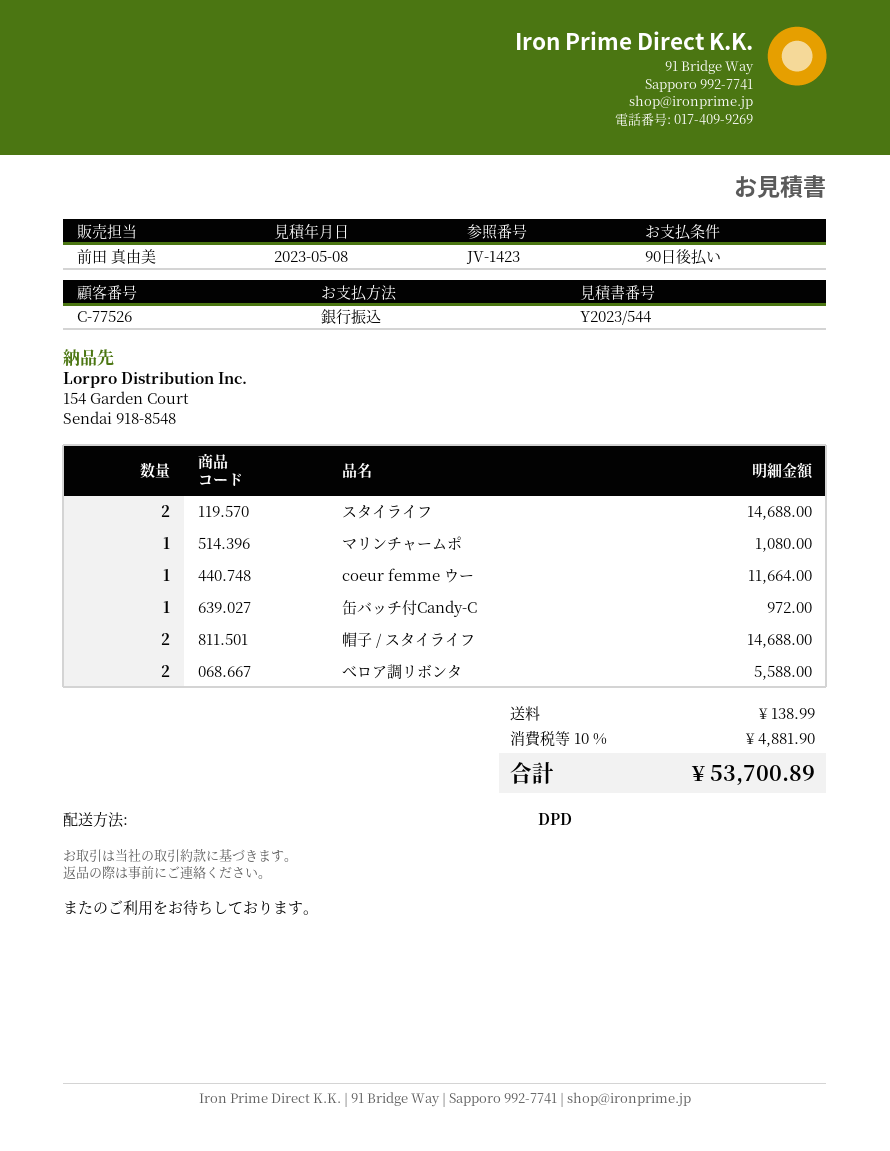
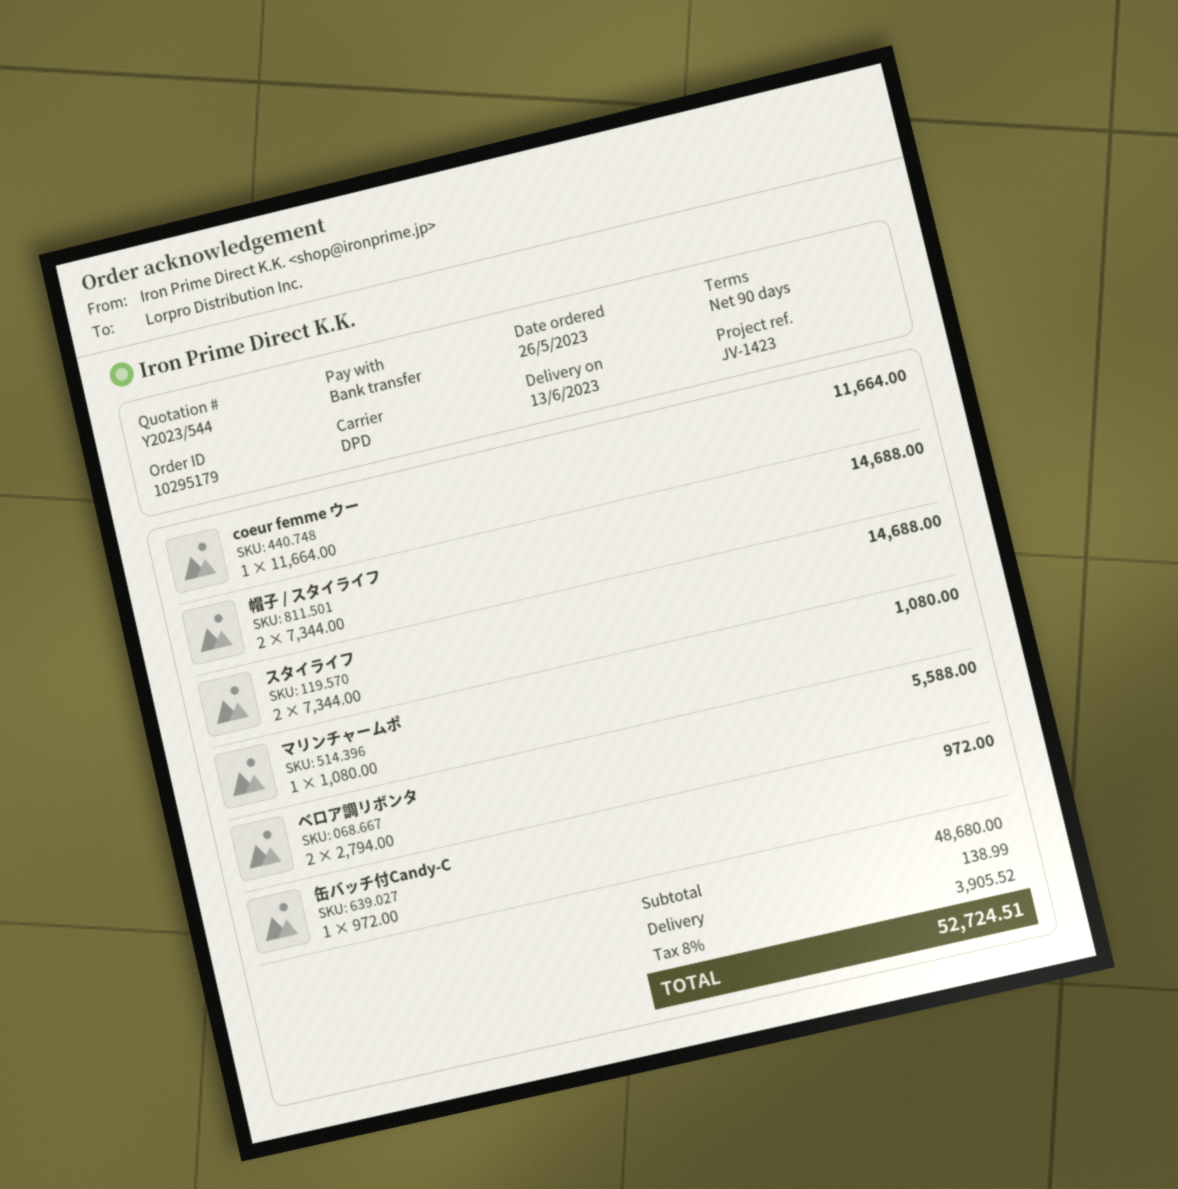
tax: 10% = 4881.90 -> 8% = 3905.52
total: 53700.89 -> 52724.51

